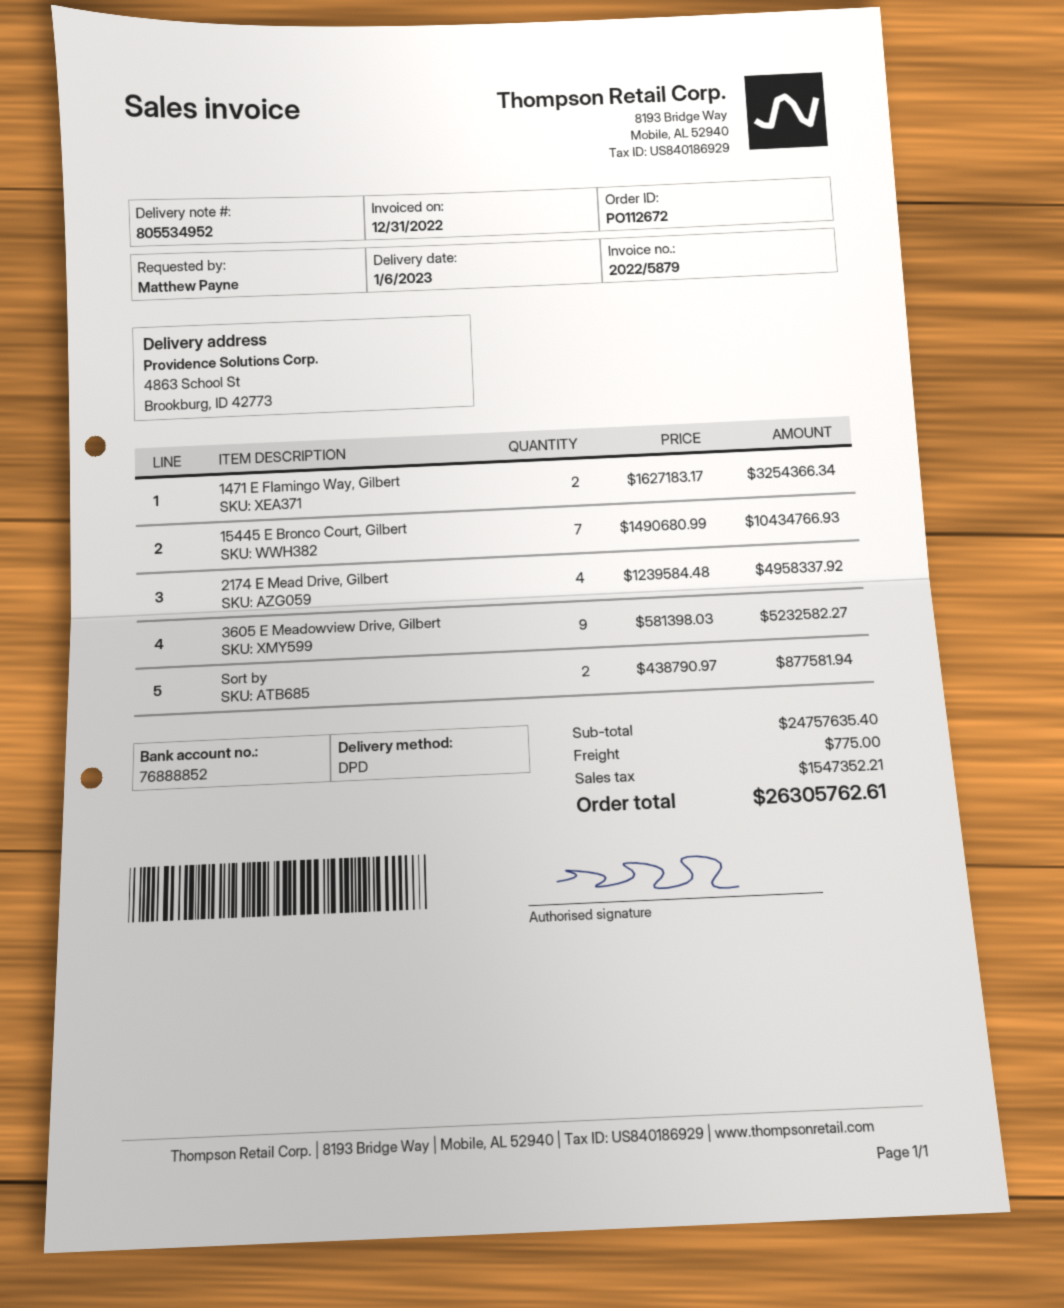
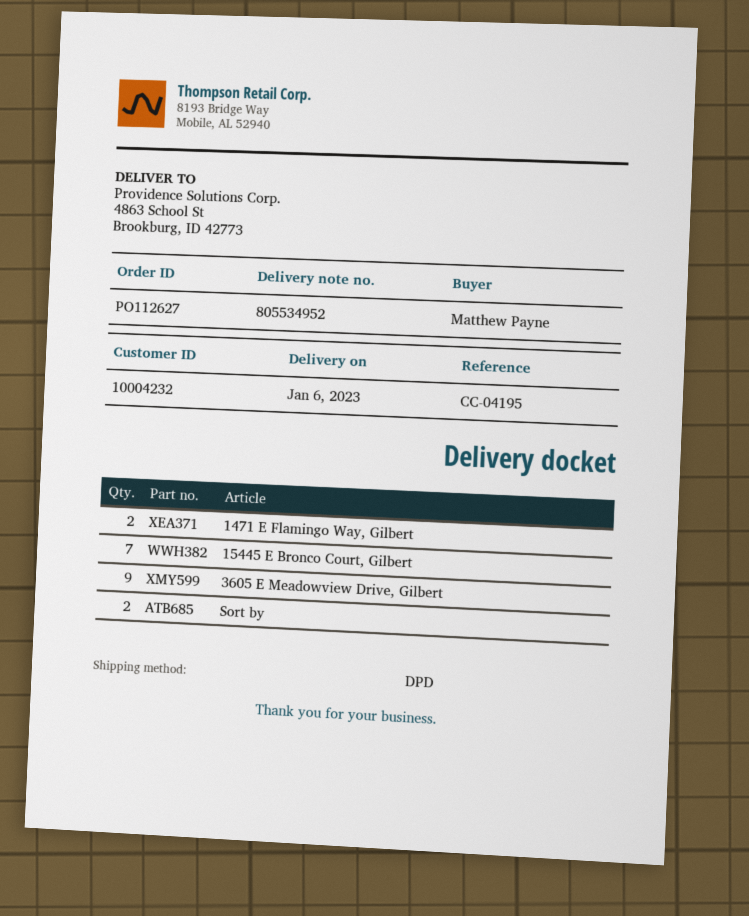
order number: PO112672 -> PO112627
2174 E Mead Drive, Gilbert: 4 -> none

